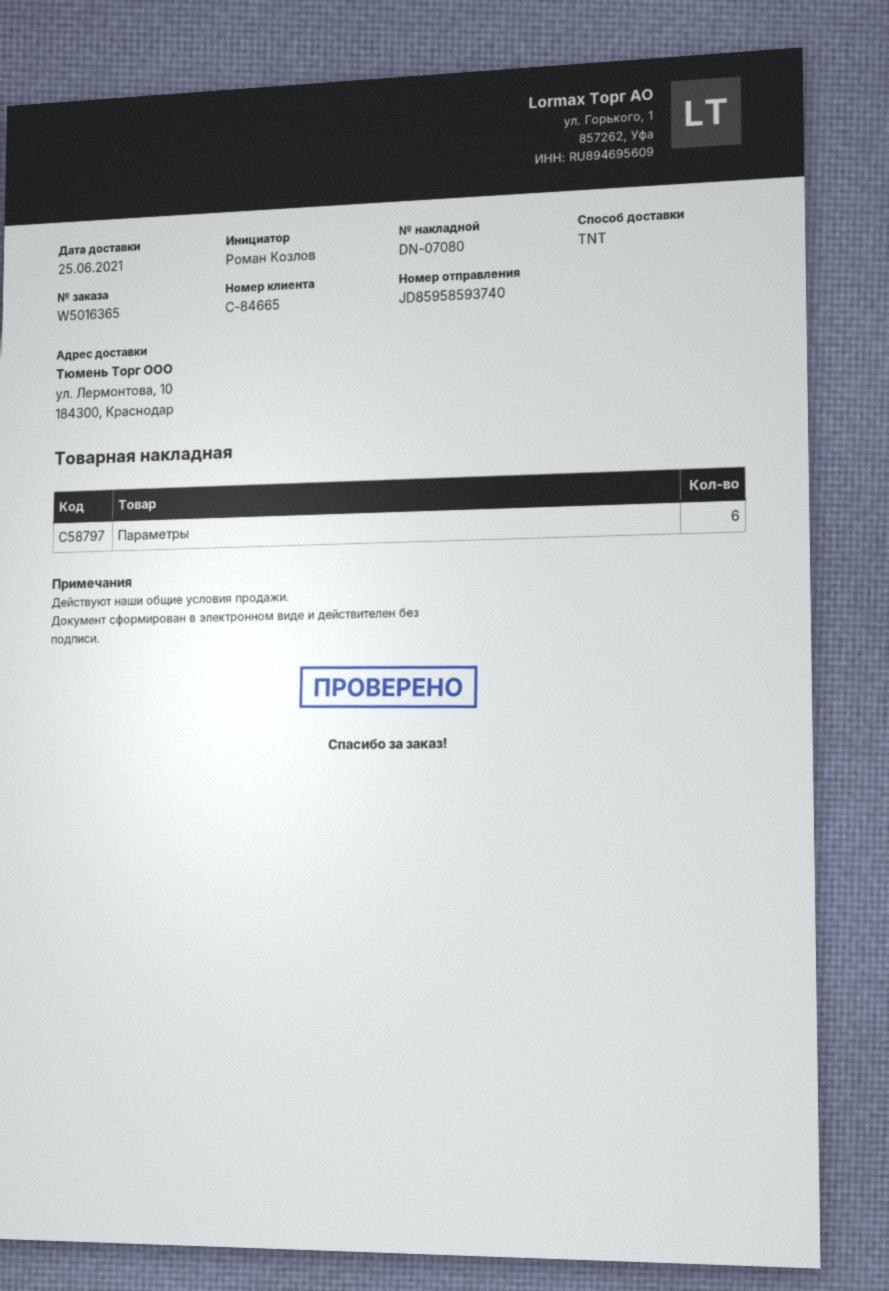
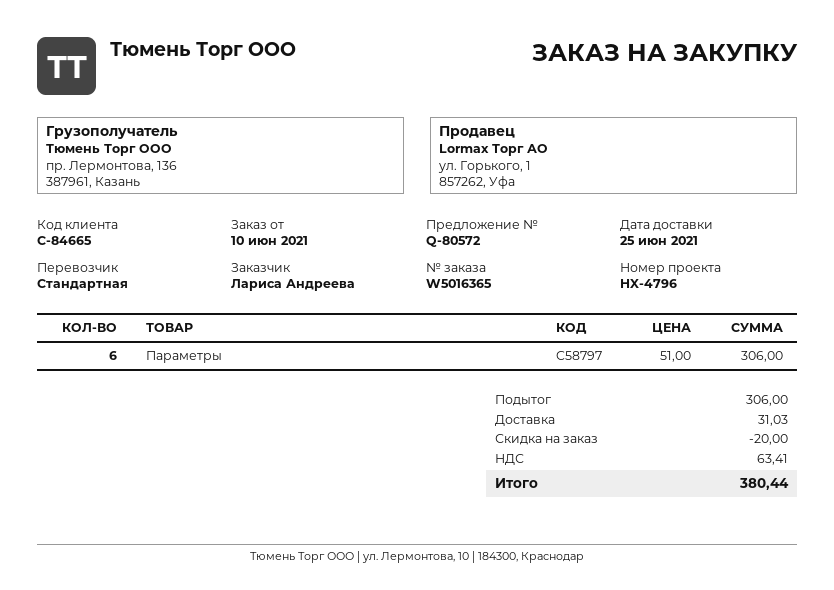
ordered by: Роман Козлов -> Лариса Андреева
shipping method: TNT -> standard
ship to: ул. Лермонтова, 10, 184300, Краснодар -> пр. Лермонтова, 136, 387961, Казань

